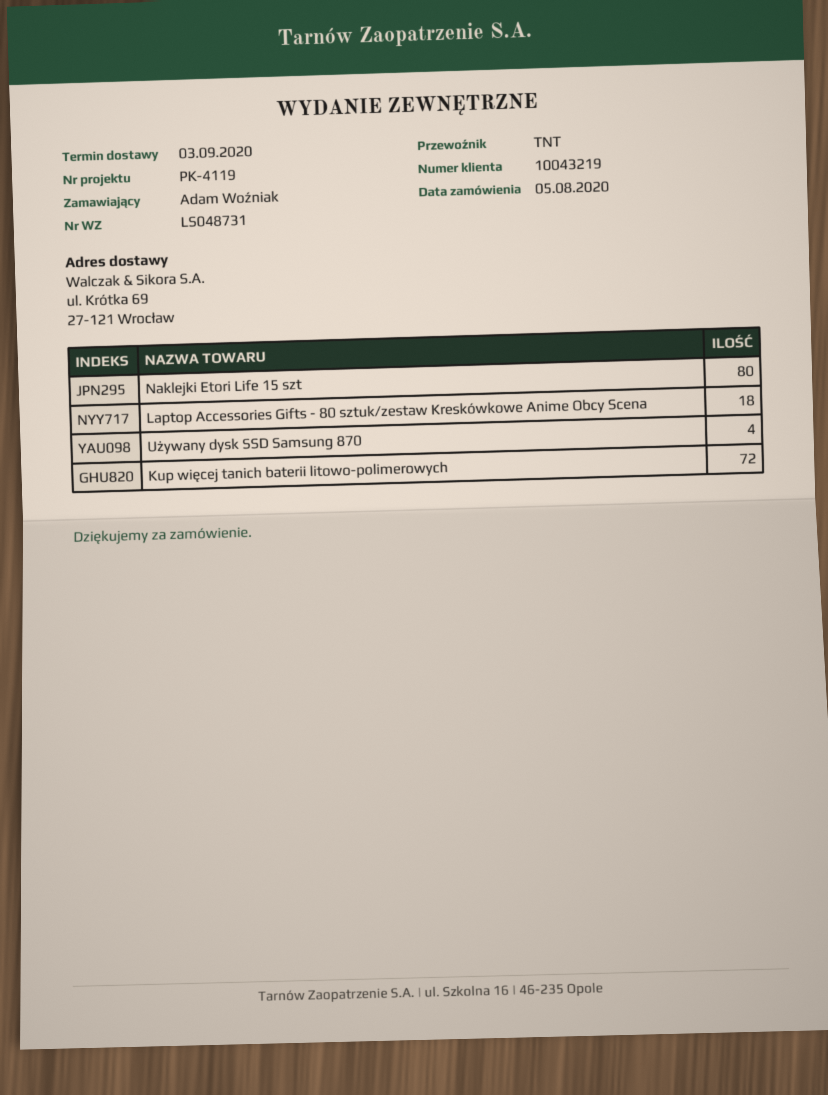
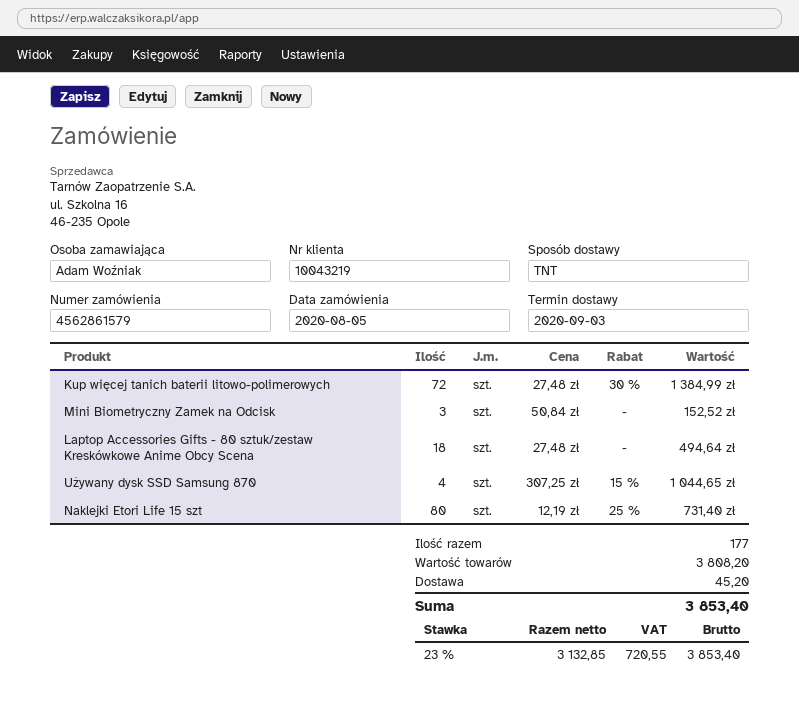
Mini Biometryczny Zamek na Odcisk: none -> 3

